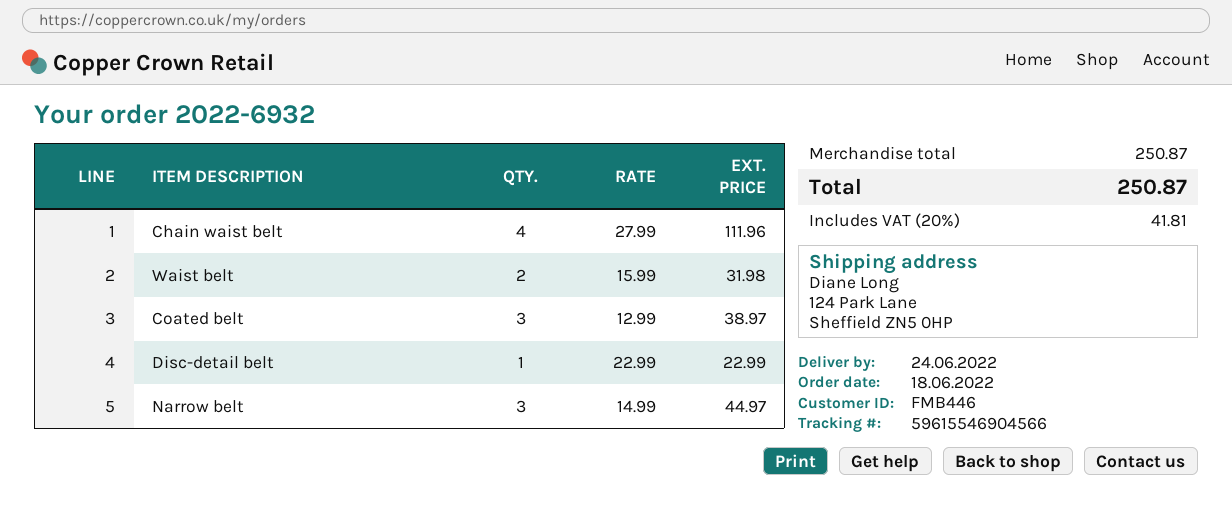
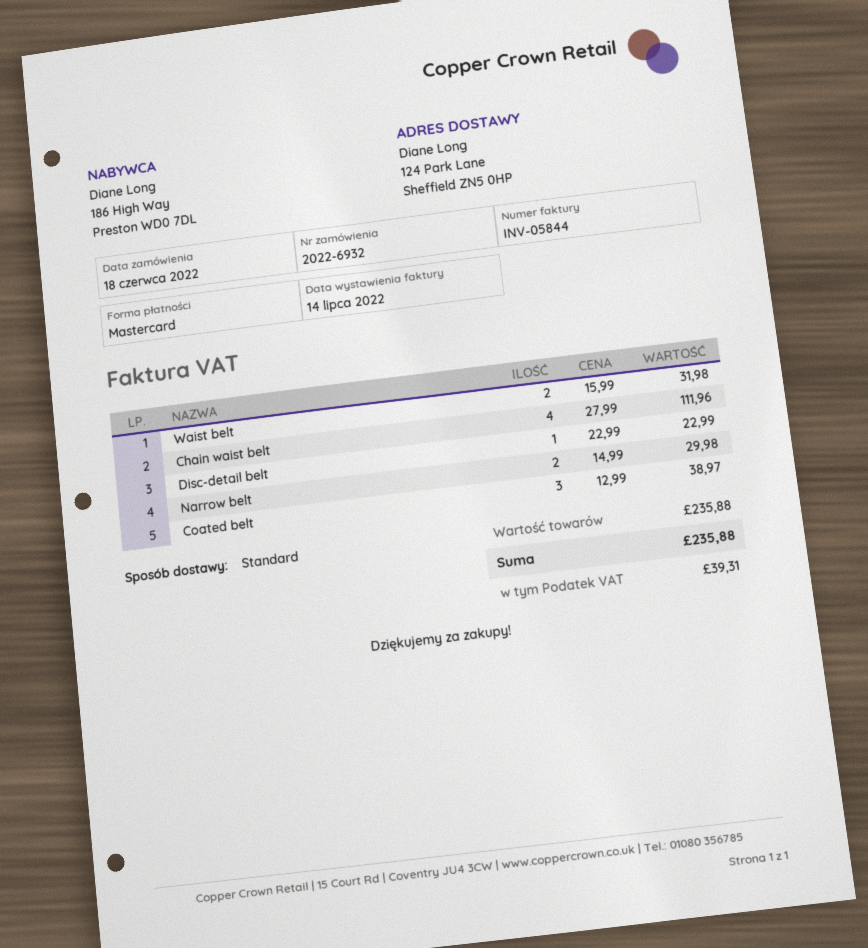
Narrow belt: 3 x 14.99 = 44.97 -> 2 x 14.99 = 29.98
subtotal: 250.87 -> 235.88
tax: 41.81 -> 39.31
total: 250.87 -> 235.88

